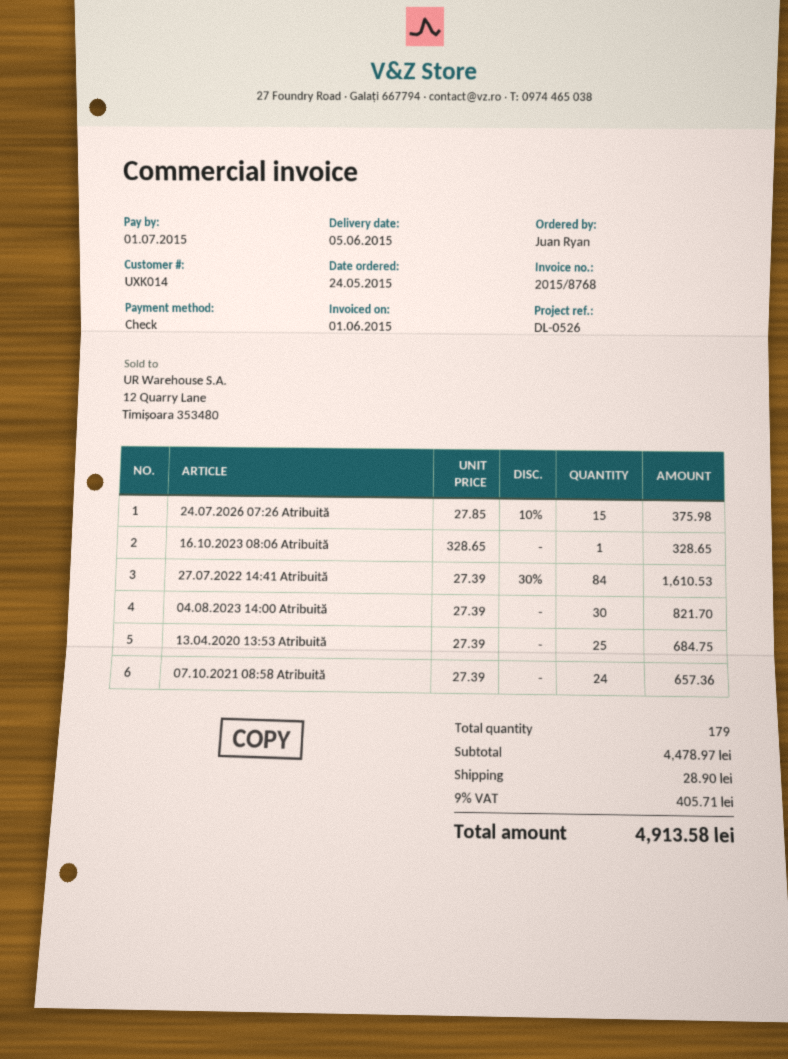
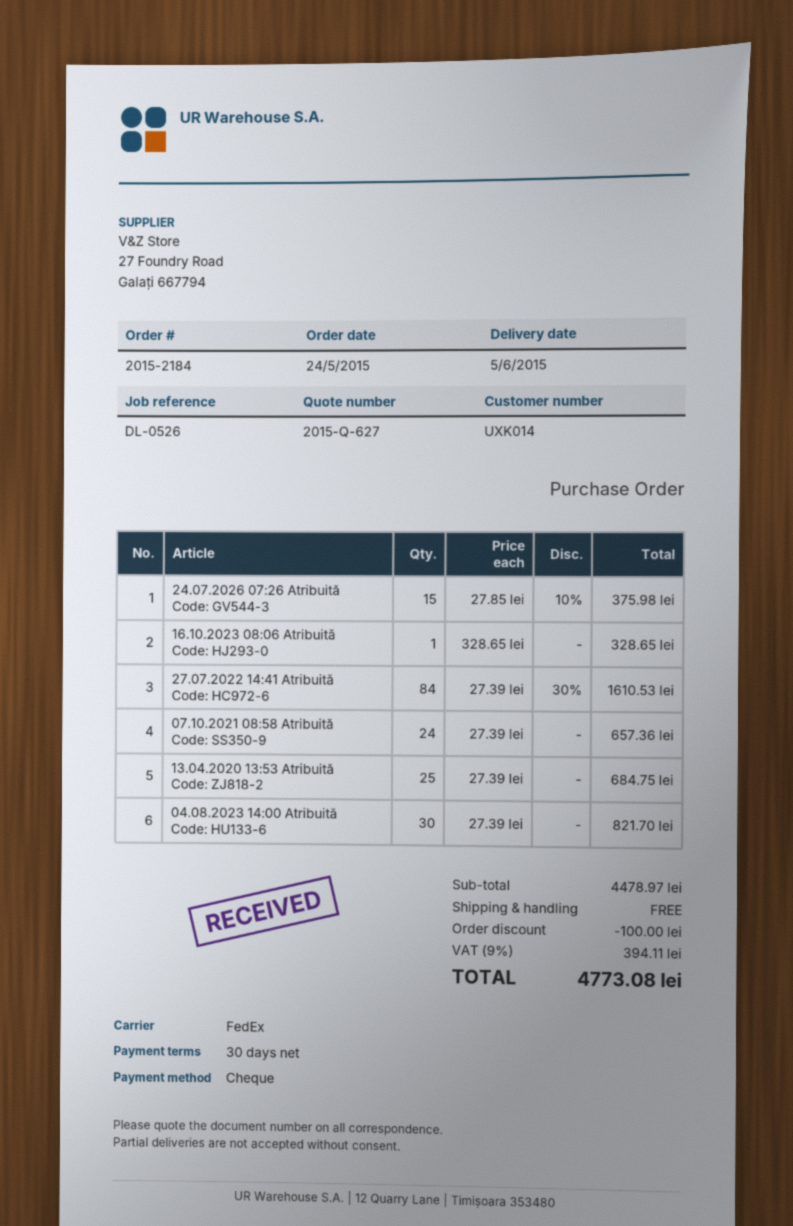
discount: none -> 100.00
shipping: 28.90 -> 0.00
tax: 9% = 405.71 -> 9% = 394.11
total: 4913.58 -> 4773.08

